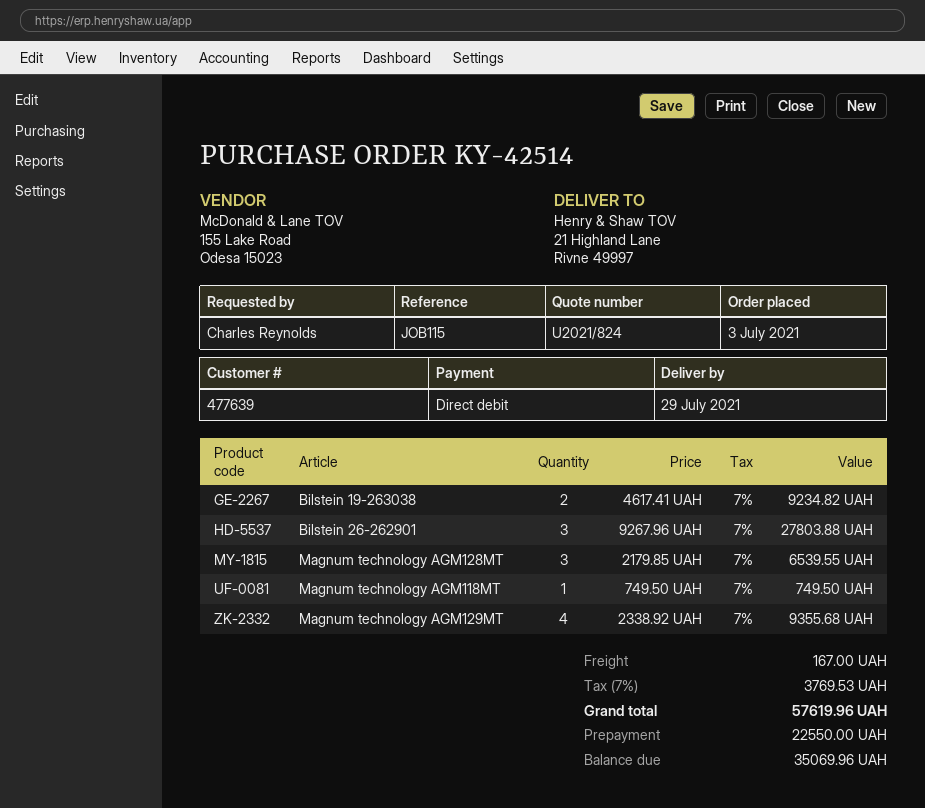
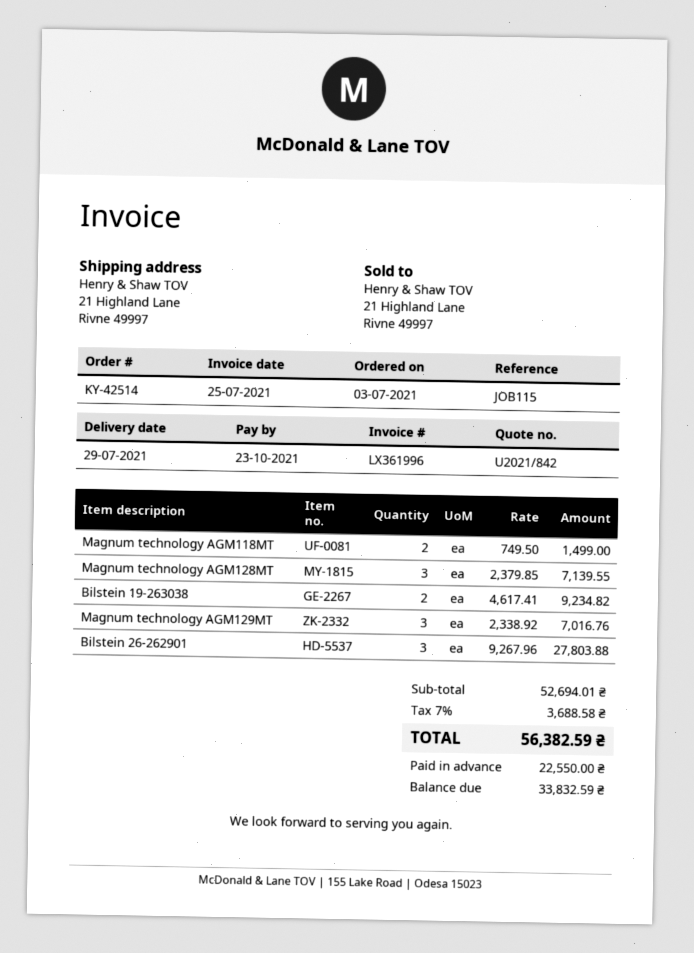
quote number: U2021/824 -> U2021/842
Magnum technology AGM128MT: 3 x 2179.85 = 6539.55 -> 3 x 2379.85 = 7139.55
Magnum technology AGM118MT: 1 x 749.50 = 749.50 -> 2 x 749.50 = 1499.00
Magnum technology AGM129MT: 4 x 2338.92 = 9355.68 -> 3 x 2338.92 = 7016.76
shipping: 167.00 -> none
tax: 7% = 3769.53 -> 7% = 3688.58
total: 57619.96 -> 56382.59
balance: 35069.96 -> 33832.59

